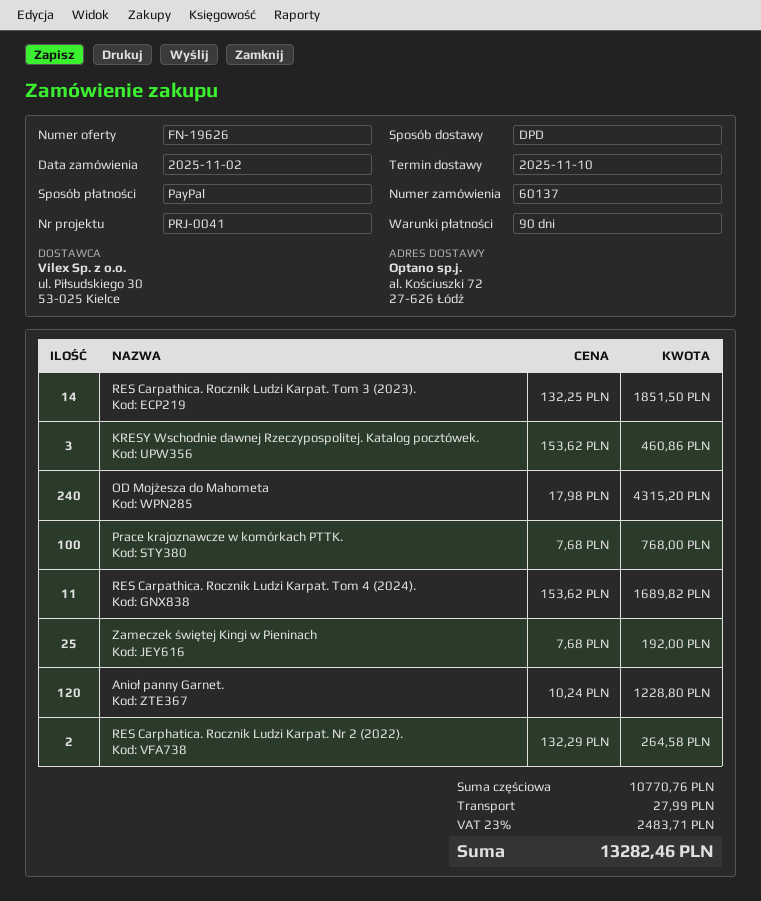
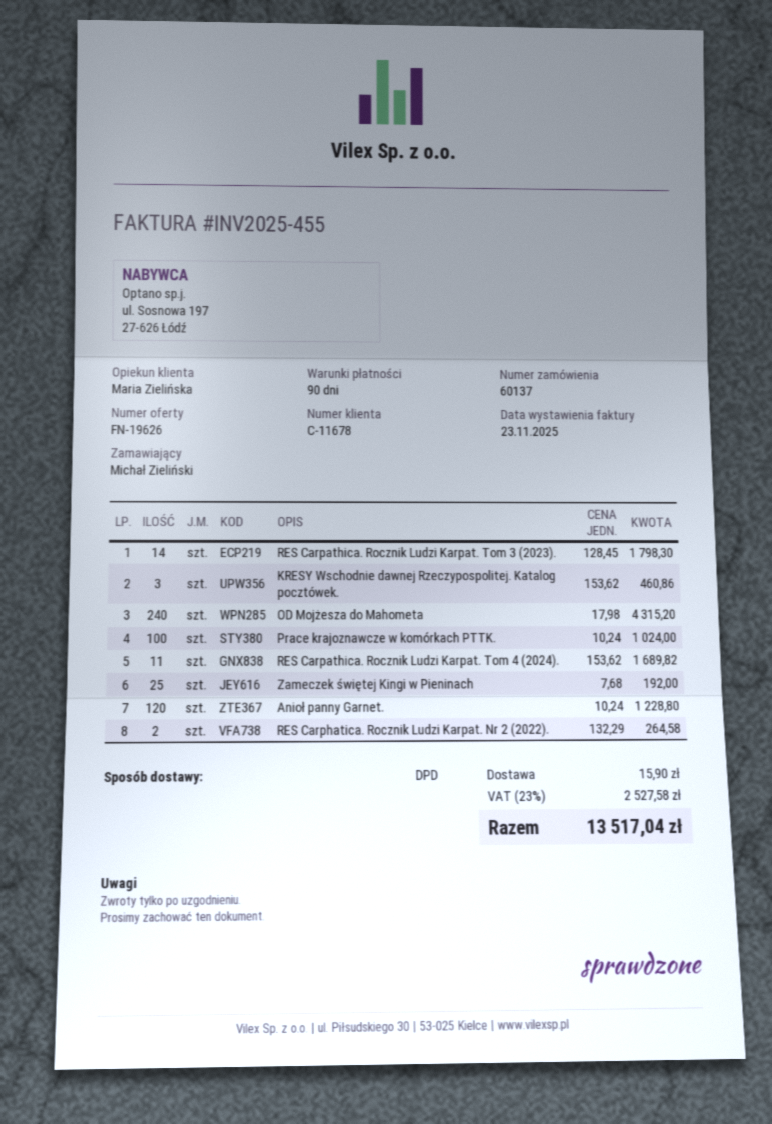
RES Carpathica. Rocznik Ludzi Karpat. Tom 3 (2023).: 14 x 132.25 = 1851.50 -> 14 x 128.45 = 1798.30
Prace krajoznawcze w komórkach PTTK.: 100 x 7.68 = 768.00 -> 100 x 10.24 = 1024.00
shipping: 27.99 -> 15.90
tax: 23% = 2483.71 -> 23% = 2527.58
total: 13282.46 -> 13517.04

